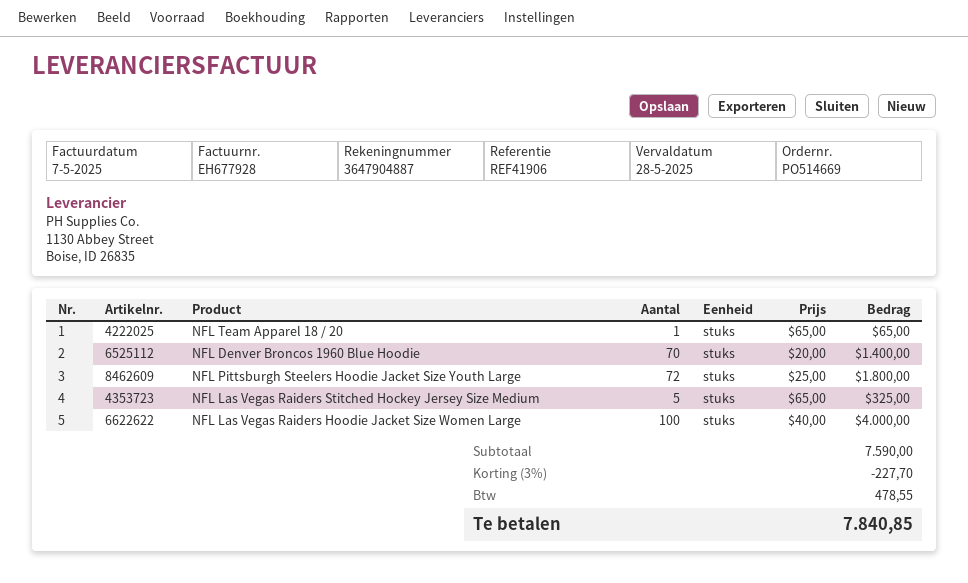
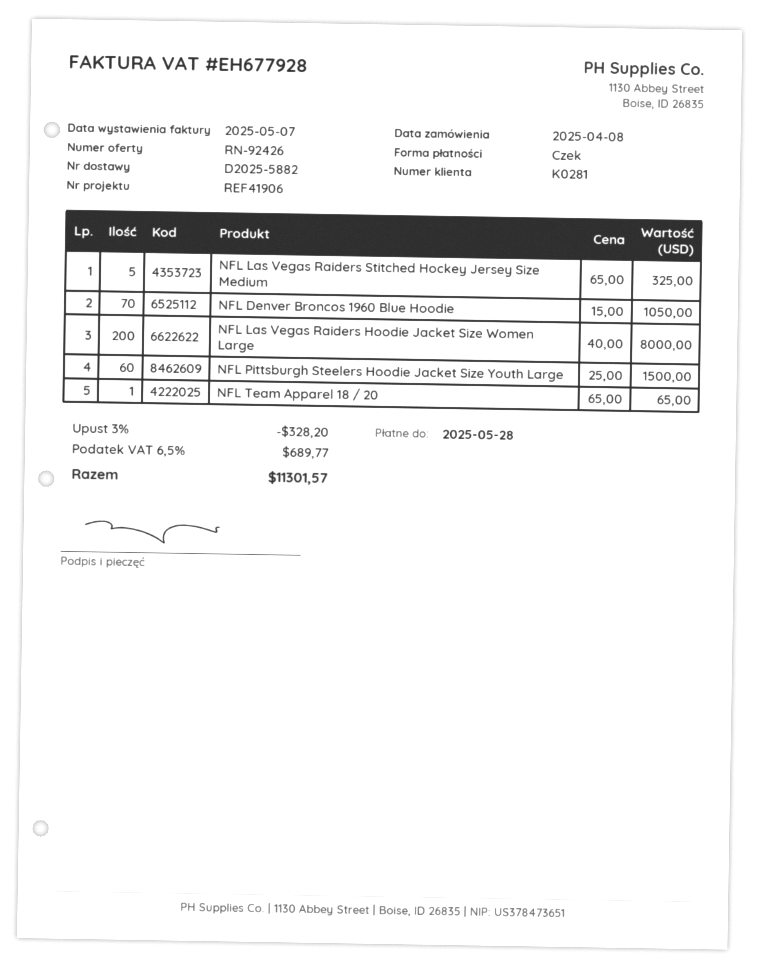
NFL Denver Broncos 1960 Blue Hoodie: 70 x 20.00 = 1400.00 -> 70 x 15.00 = 1050.00
NFL Pittsburgh Steelers Hoodie Jacket Size Youth Large: 72 x 25.00 = 1800.00 -> 60 x 25.00 = 1500.00
NFL Las Vegas Raiders Hoodie Jacket Size Women Large: 100 x 40.00 = 4000.00 -> 200 x 40.00 = 8000.00
discount: 3% = 227.70 -> 3% = 328.20
tax: 478.55 -> 689.77
total: 7840.85 -> 11301.57

